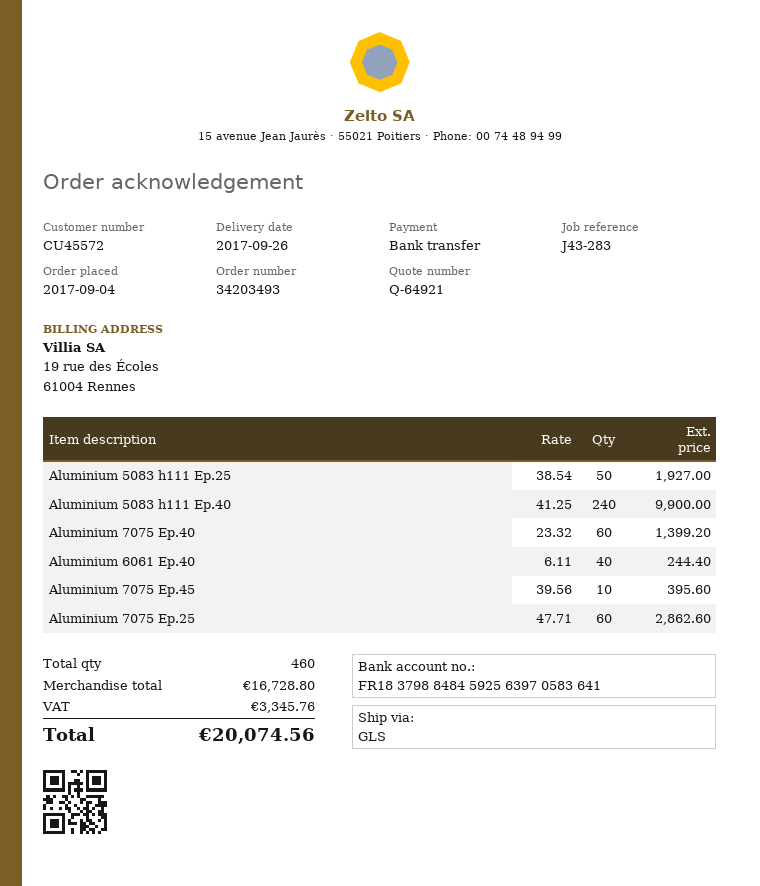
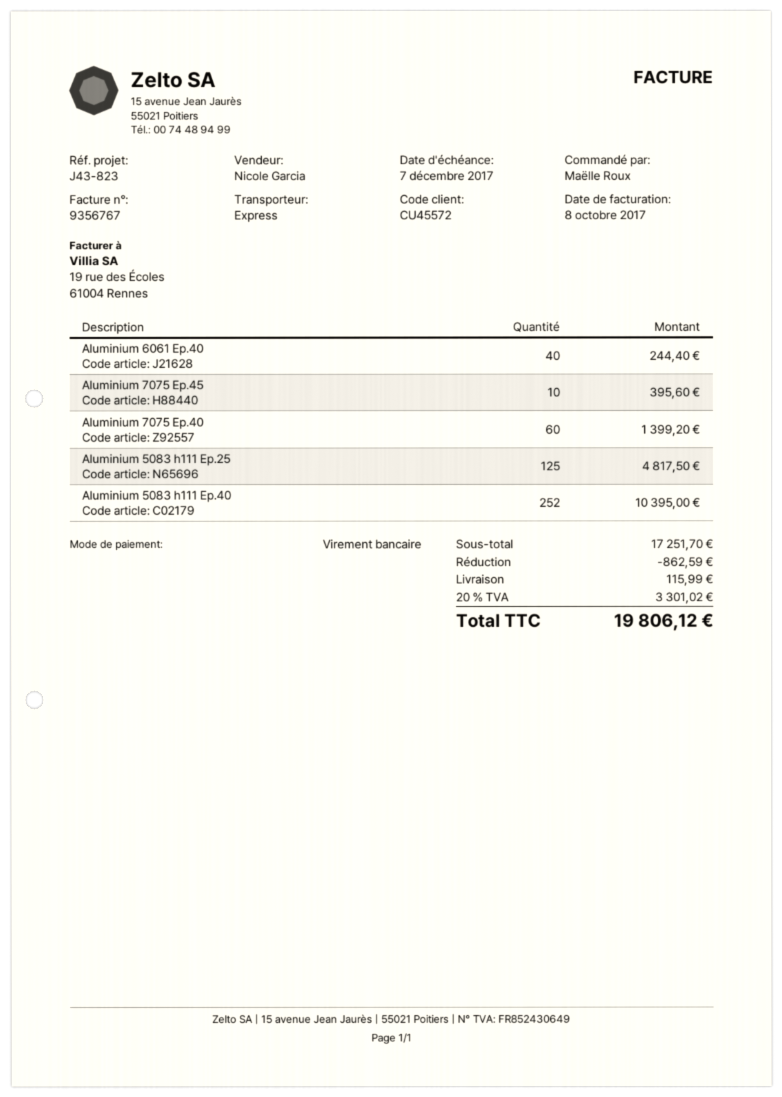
reference: J43-283 -> J43-823
shipping method: GLS -> express
Aluminium 5083 h111 Ep.25: 50 for 1927.00 -> 125 for 4817.50
Aluminium 5083 h111 Ep.40: 240 for 9900.00 -> 252 for 10395.00
Aluminium 7075 Ep.25: 60 for 2862.60 -> none
subtotal: 16728.80 -> 17251.70
discount: none -> 862.59
shipping: none -> 115.99
tax: 3345.76 -> 3301.02
total: 20074.56 -> 19806.12

